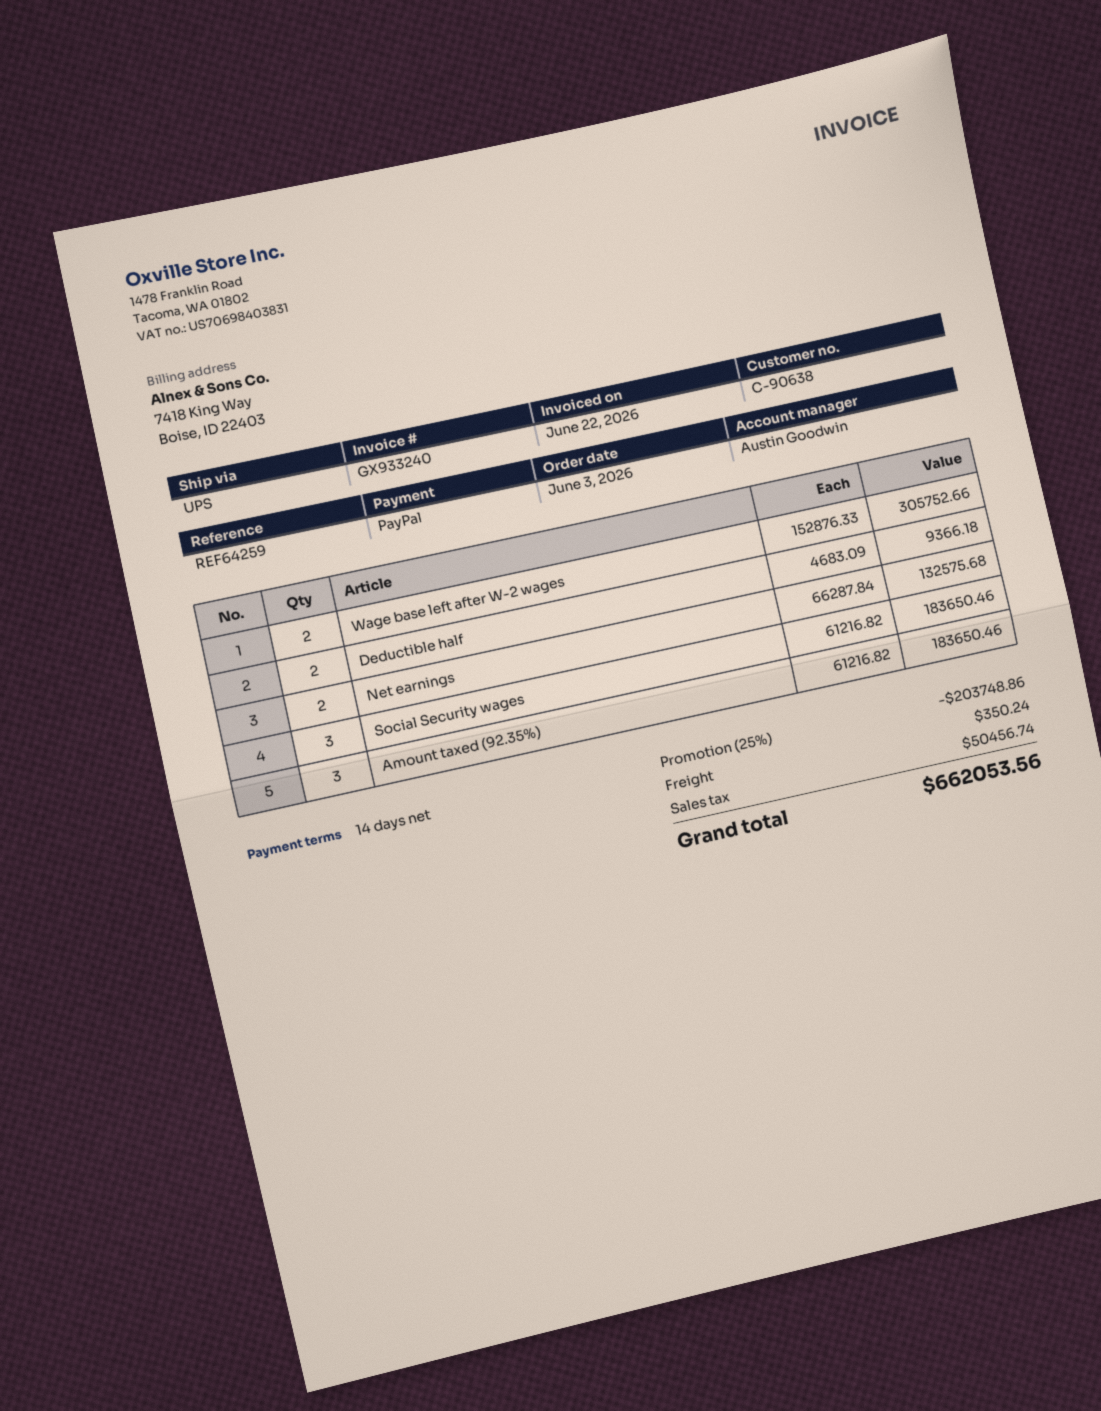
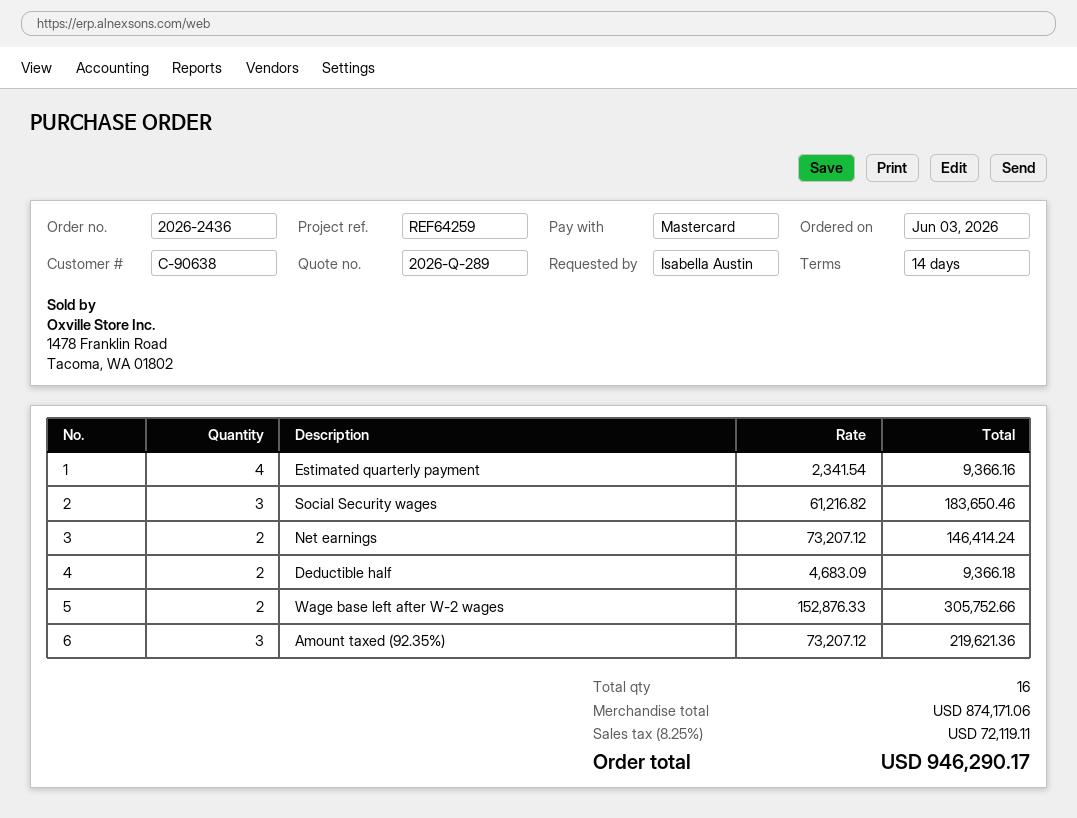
payment method: PayPal -> Mastercard
Net earnings: 2 x 66287.84 = 132575.68 -> 2 x 73207.12 = 146414.24
Amount taxed (92.35%): 3 x 61216.82 = 183650.46 -> 3 x 73207.12 = 219621.36
Estimated quarterly payment: none -> 4 x 2341.54 = 9366.16
discount: 25% = 203748.86 -> none
shipping: 350.24 -> none
tax: 50456.74 -> 72119.11
total: 662053.56 -> 946290.17

